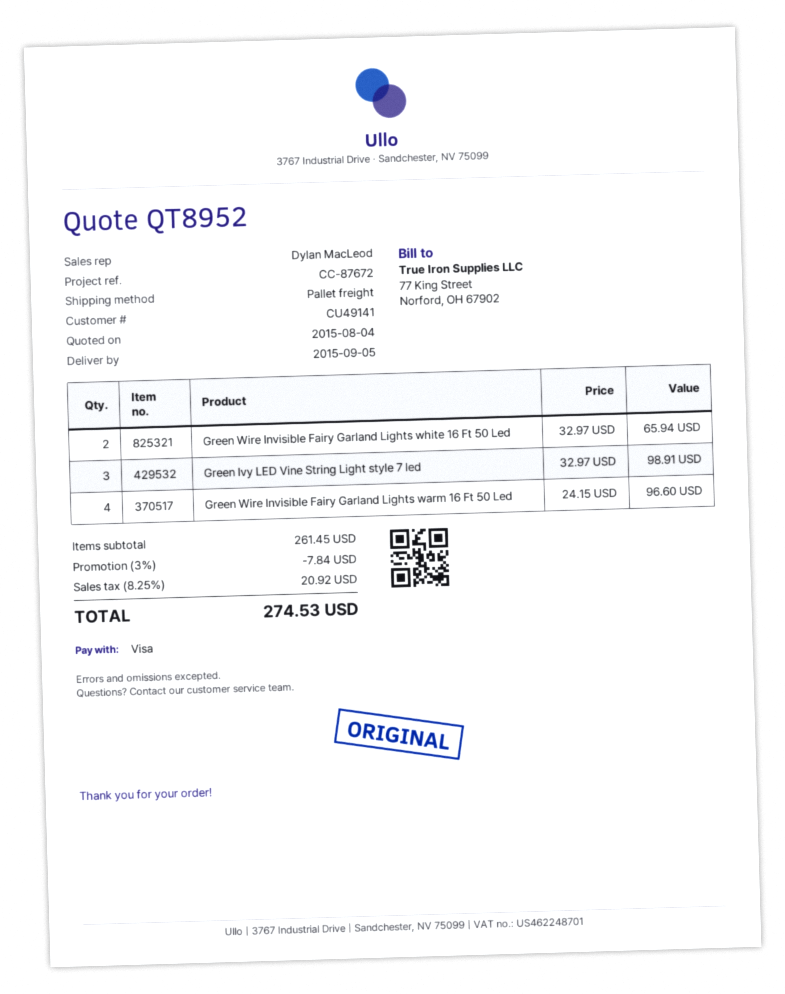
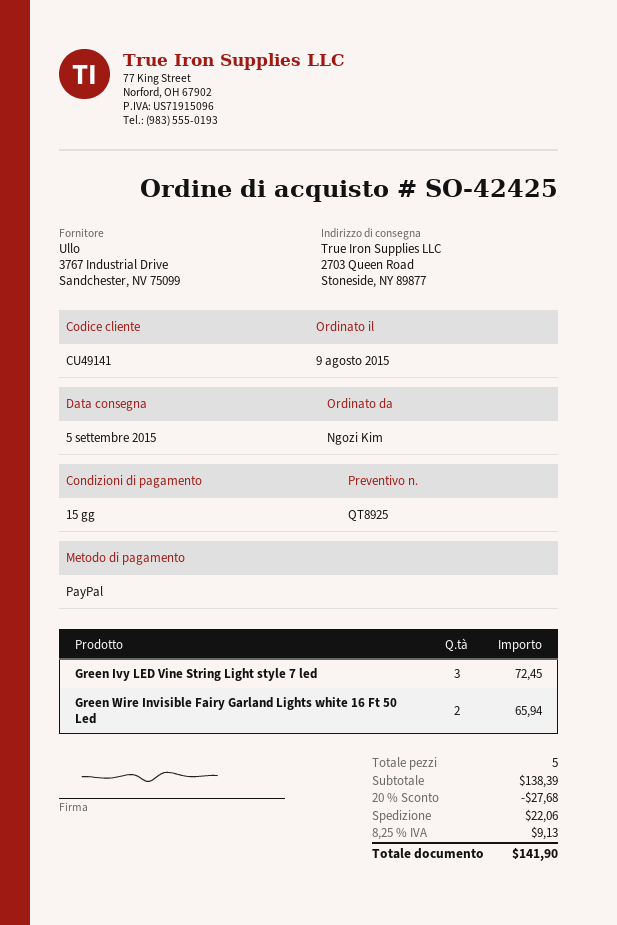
quote number: QT8952 -> QT8925
payment method: Visa -> PayPal
Green Ivy LED Vine String Light style 7 led: 3 for 98.91 -> 3 for 72.45
Green Wire Invisible Fairy Garland Lights warm 16 Ft 50 Led: 4 for 96.60 -> none
subtotal: 261.45 -> 138.39
discount: 3% = 7.84 -> 20% = 27.68
shipping: none -> 22.06
tax: 8.25% = 20.92 -> 8.25% = 9.13
total: 274.53 -> 141.90

